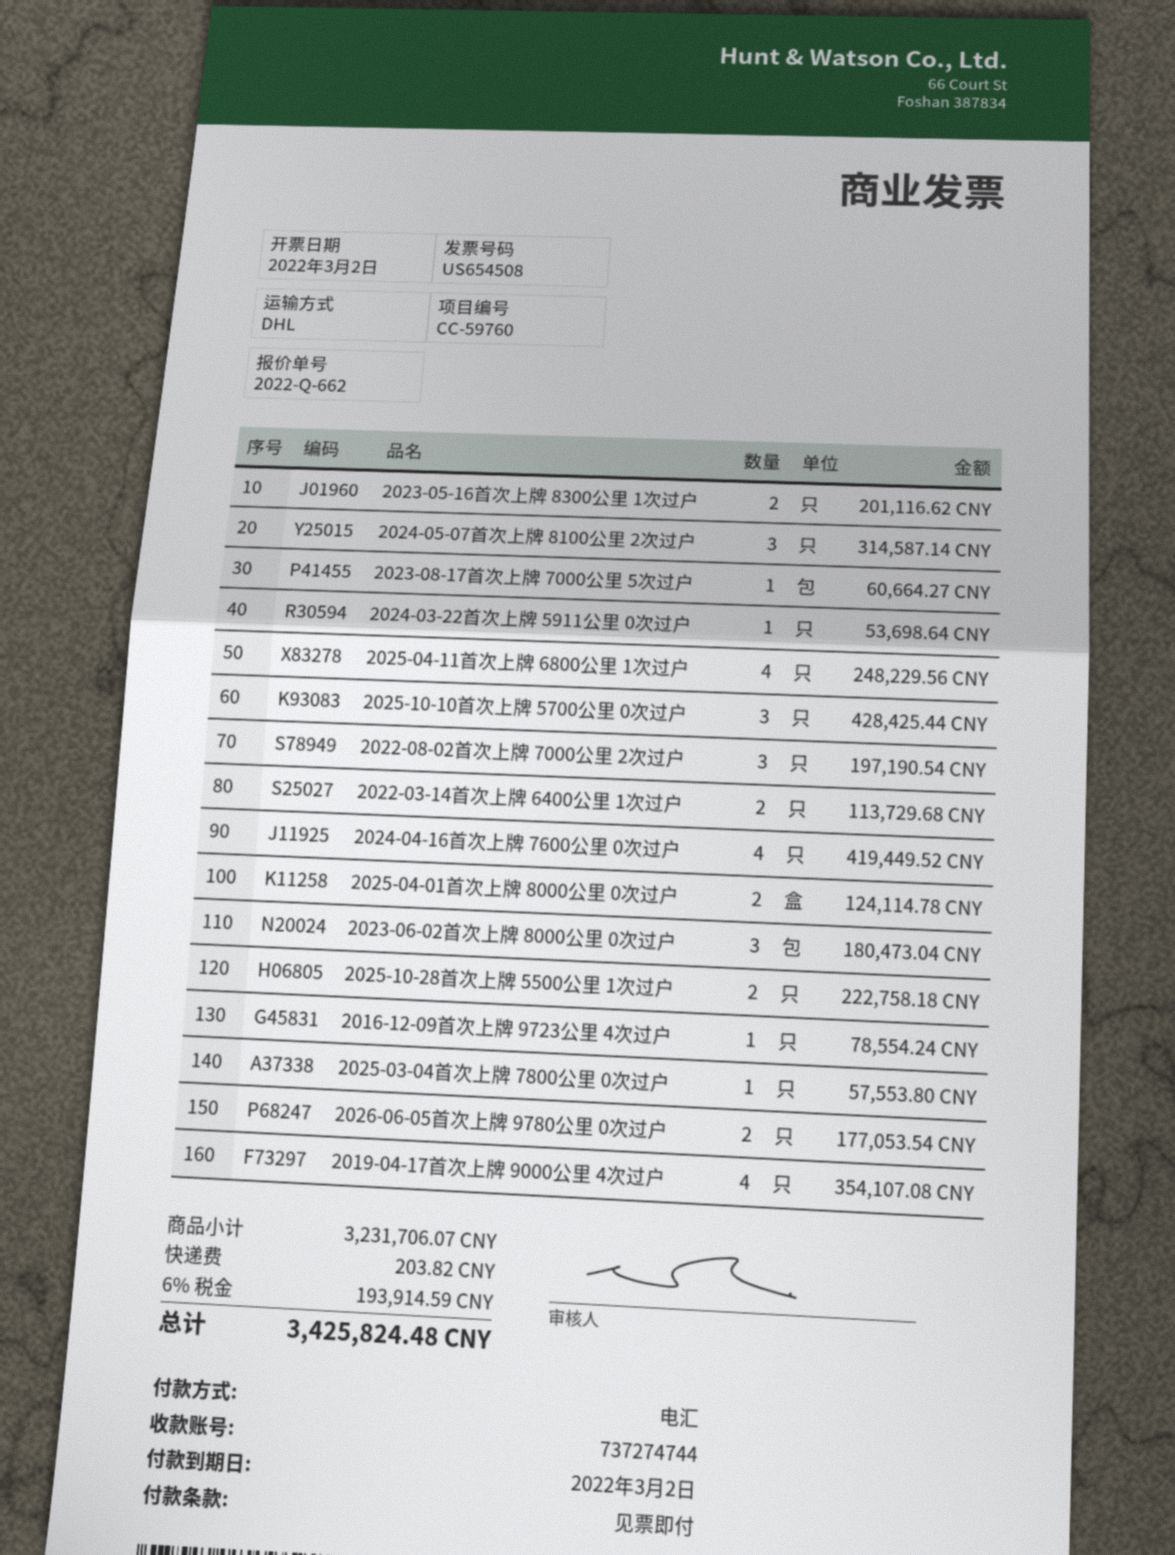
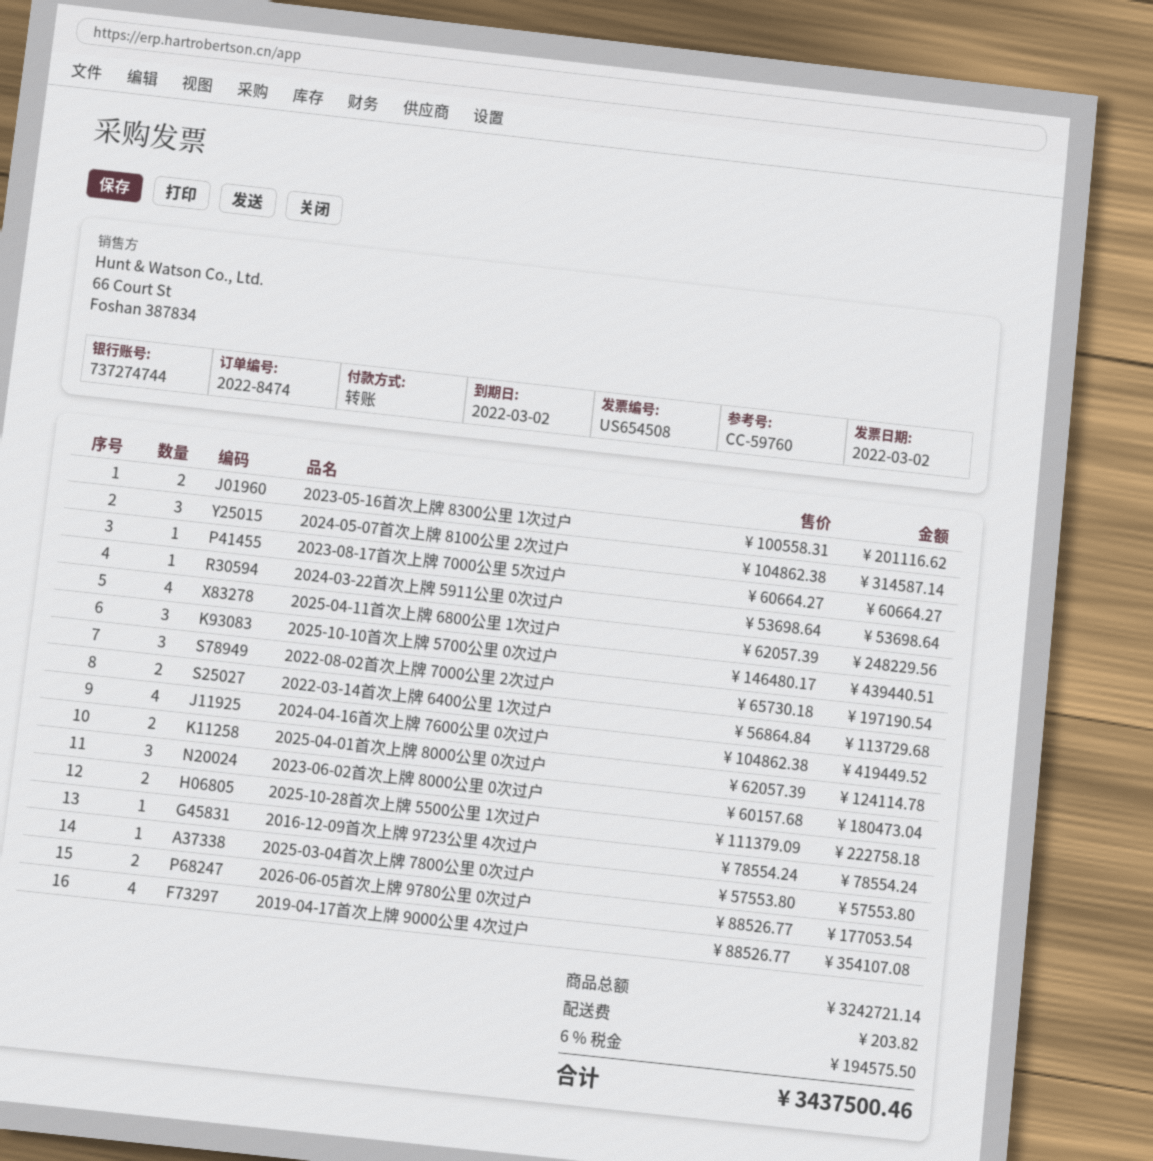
2025-10-10首次上牌 5700公里 0次过户: 3 for 428425.44 -> 3 for 439440.51
subtotal: 3231706.07 -> 3242721.14
tax: 6% = 193914.59 -> 6% = 194575.50
total: 3425824.48 -> 3437500.46

